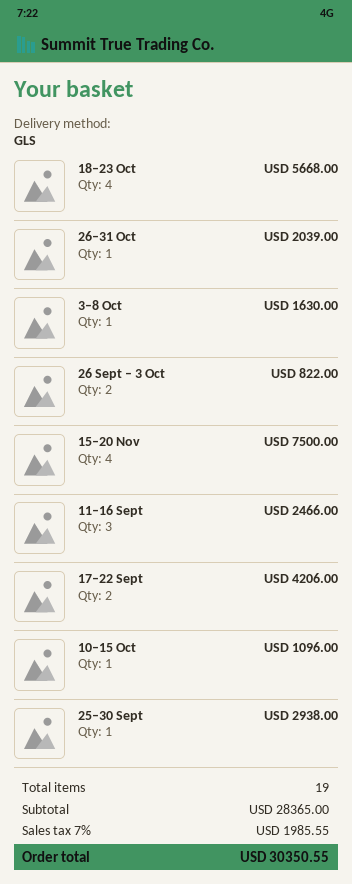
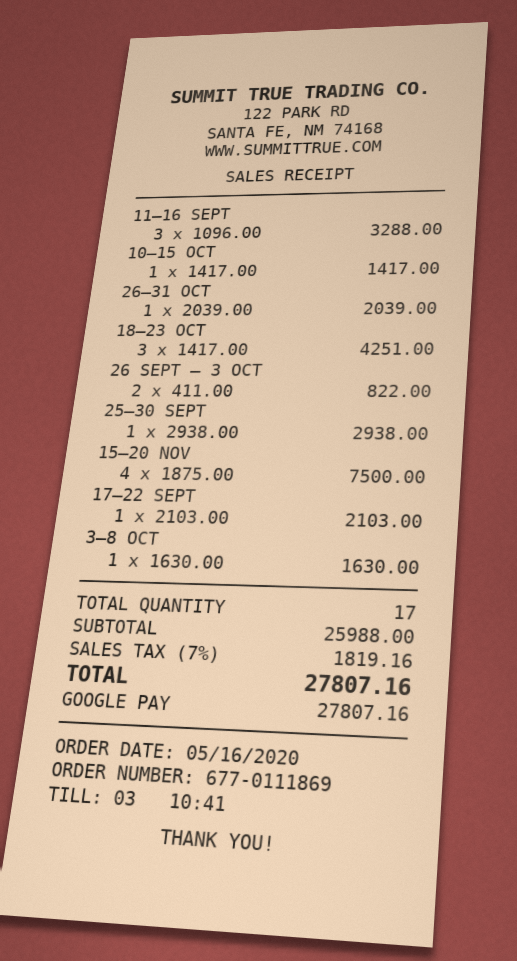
18–23 Oct: 4 for 5668.00 -> 3 for 4251.00
11–16 Sept: 3 for 2466.00 -> 3 for 3288.00
17–22 Sept: 2 for 4206.00 -> 1 for 2103.00
10–15 Oct: 1 for 1096.00 -> 1 for 1417.00
total quantity: 19 -> 17
subtotal: 28365.00 -> 25988.00
tax: 7% = 1985.55 -> 7% = 1819.16
total: 30350.55 -> 27807.16

